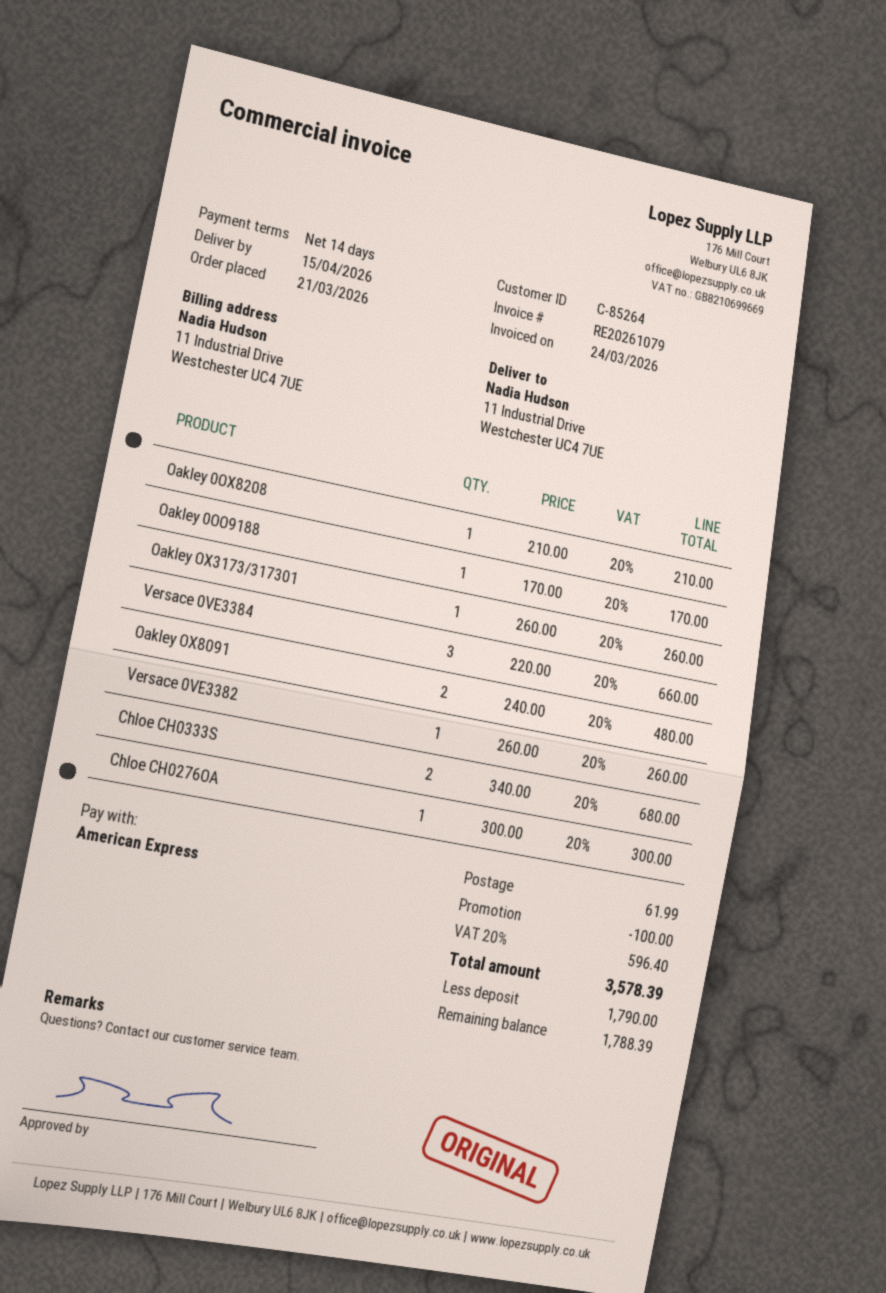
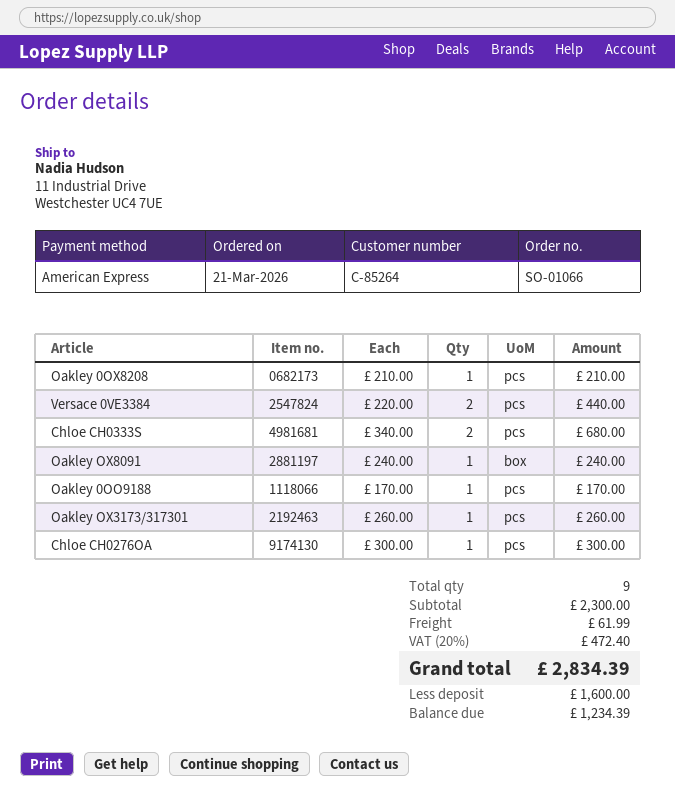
Versace 0VE3384: 3 x 220.00 = 660.00 -> 2 x 220.00 = 440.00
Oakley OX8091: 2 x 240.00 = 480.00 -> 1 x 240.00 = 240.00
Versace 0VE3382: 1 x 260.00 = 260.00 -> none
discount: 100.00 -> none
tax: 20% = 596.40 -> 20% = 472.40
total: 3578.39 -> 2834.39
deposit: 1790.00 -> 1600.00
balance: 1788.39 -> 1234.39

